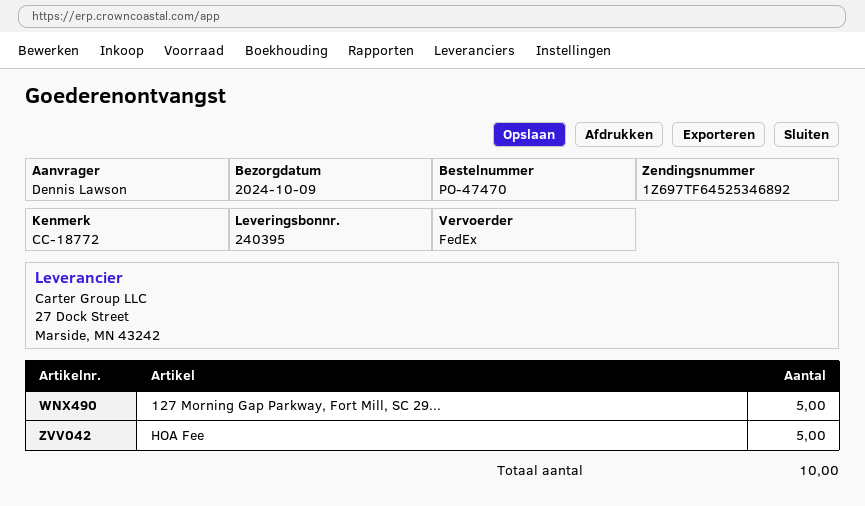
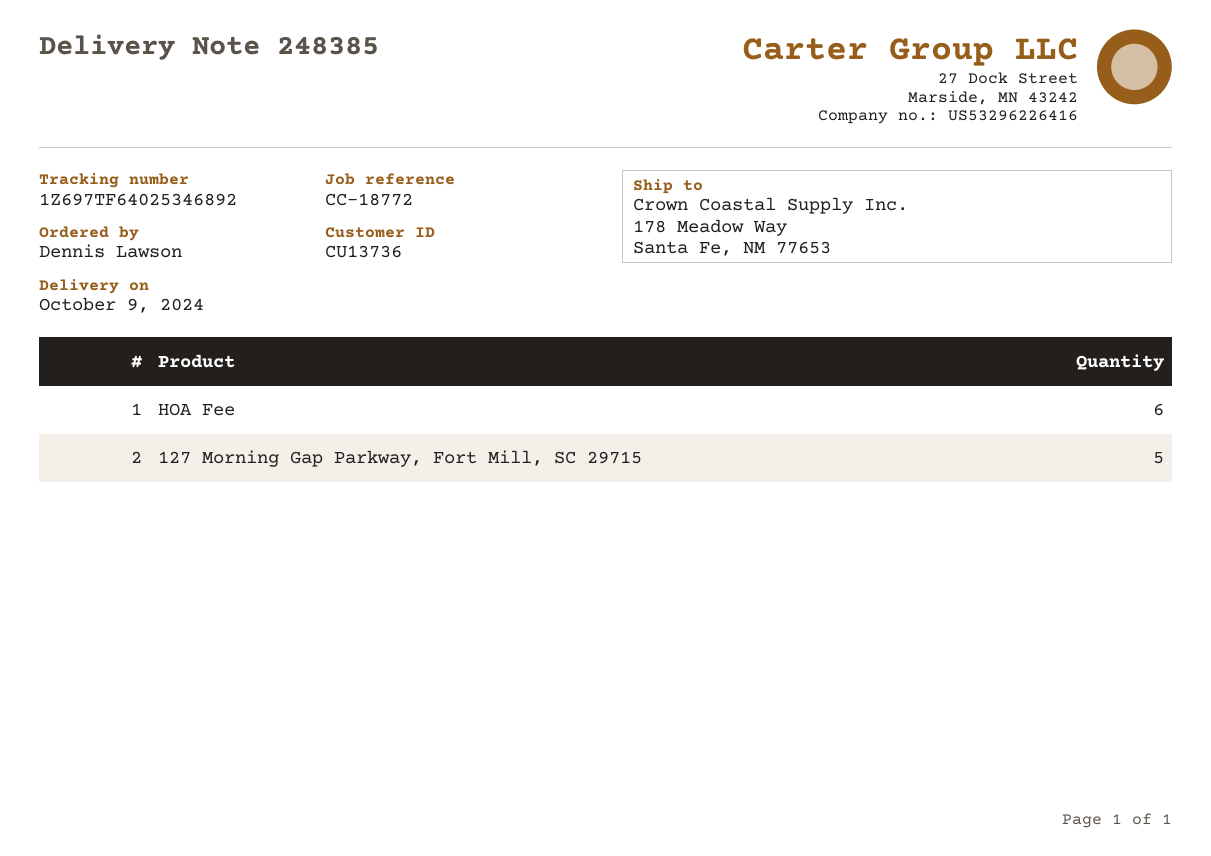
delivery note number: 240395 -> 248385
tracking number: 1Z697TF64525346892 -> 1Z697TF64025346892
HOA Fee: 5 -> 6

